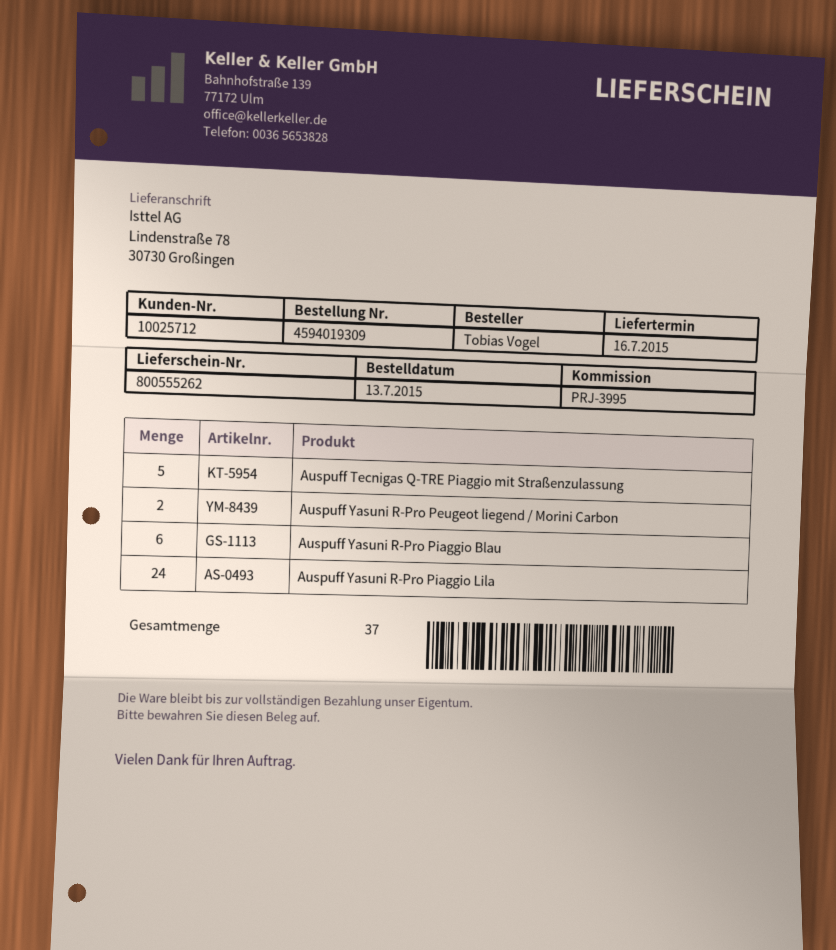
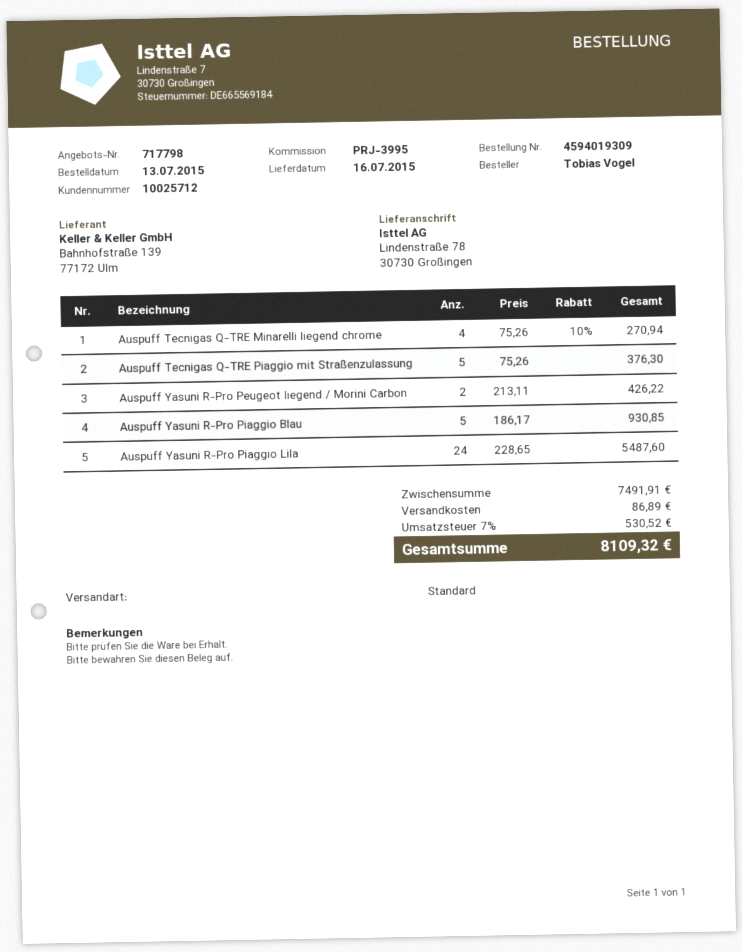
Auspuff Yasuni R-Pro Piaggio Blau: 6 -> 5
Auspuff Tecnigas Q-TRE Minarelli liegend chrome: none -> 4

